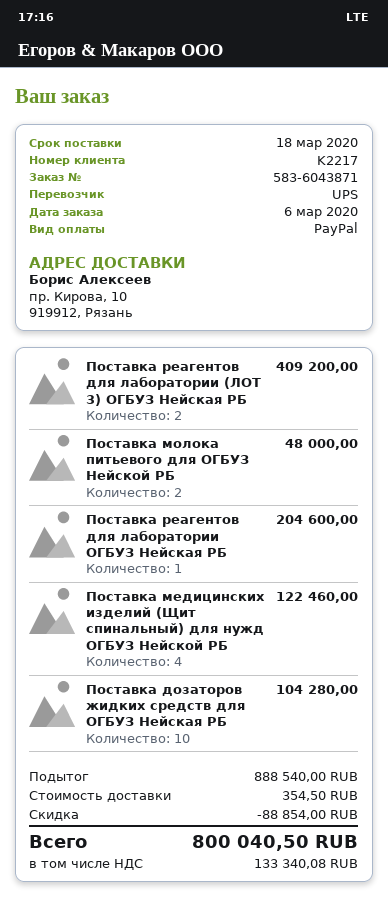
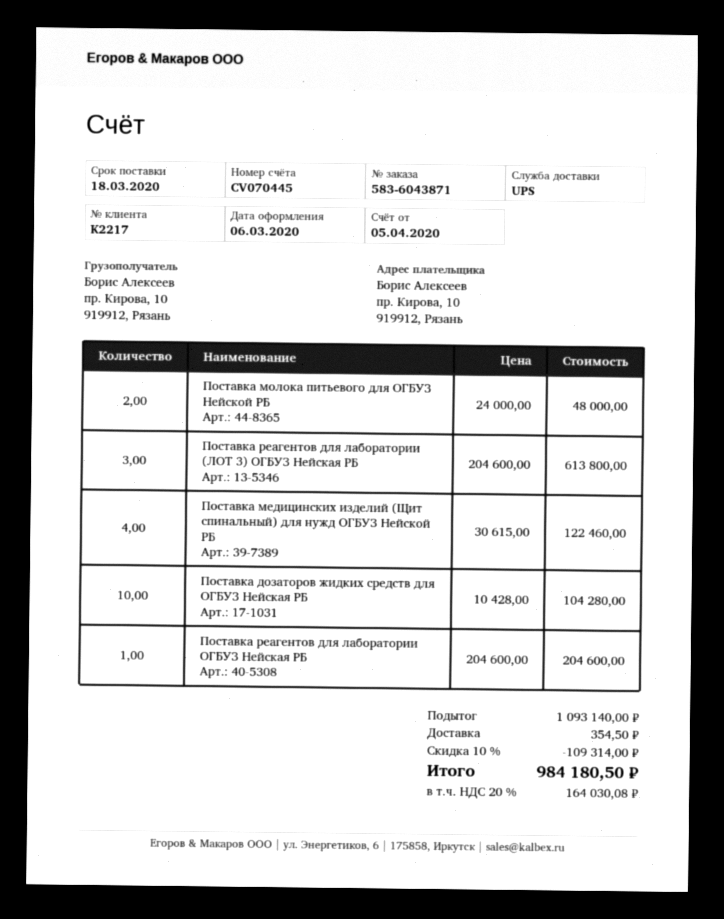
Поставка реагентов для лаборатории (ЛОТ 3) ОГБУЗ Нейская РБ: 2 for 409200.00 -> 3 for 613800.00
subtotal: 888540.00 -> 1093140.00
discount: 88854.00 -> 109314.00
tax: 133340.08 -> 164030.08
total: 800040.50 -> 984180.50

